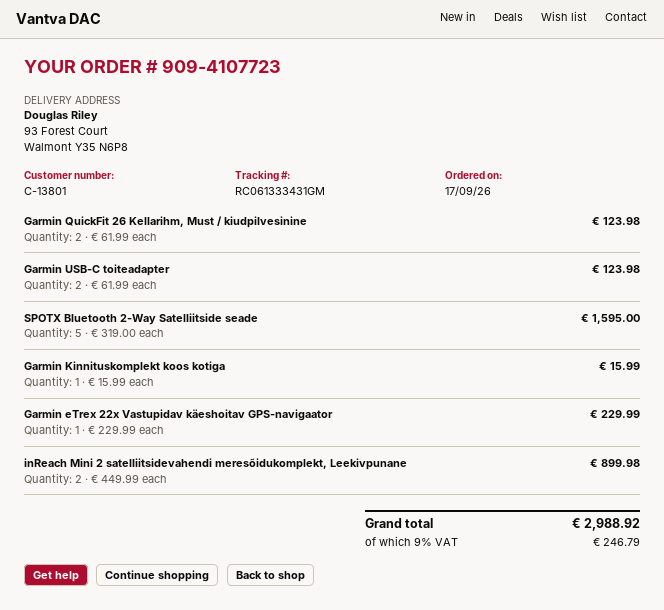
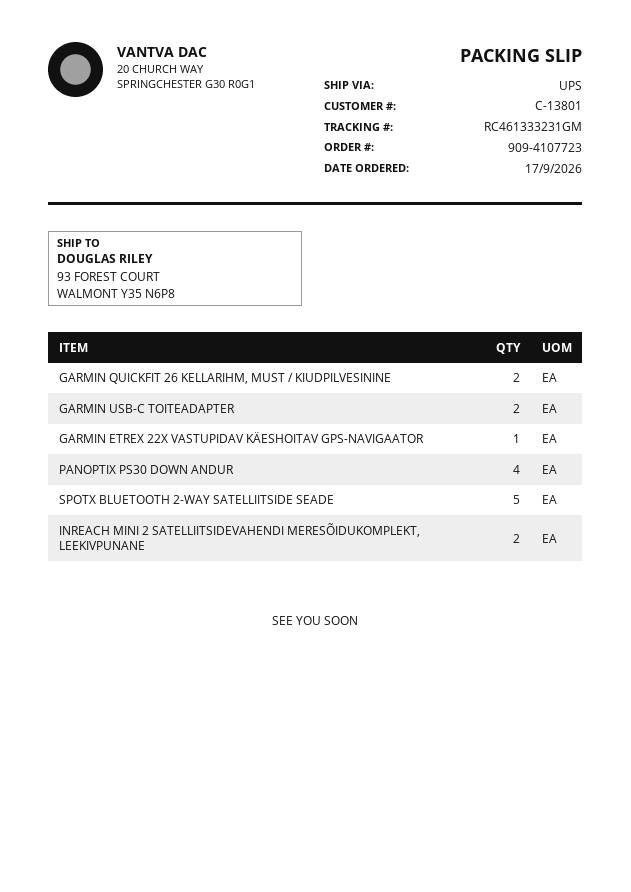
tracking number: RC061333431GM -> RC461333231GM
Garmin Kinnituskomplekt koos kotiga: 1 -> none
PANOPTIX PS30 DOWN ANDUR: none -> 4

